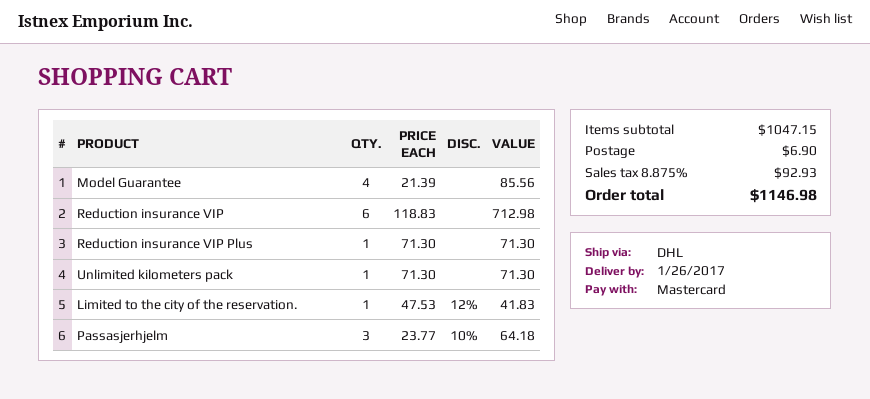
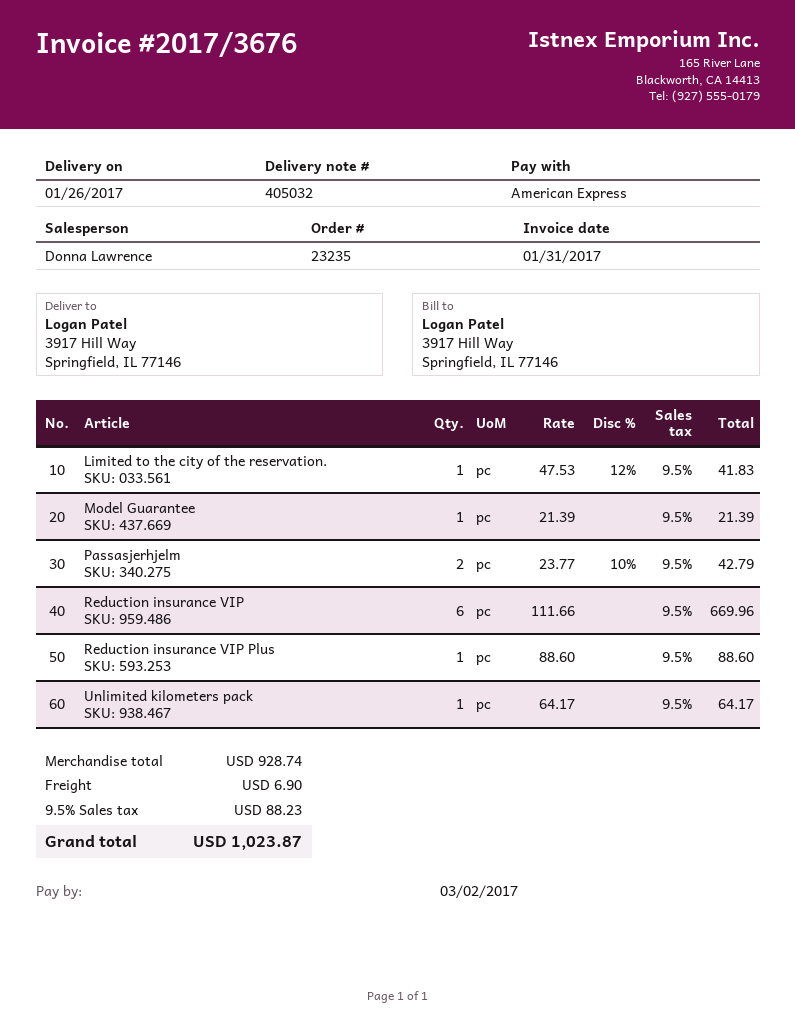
payment method: Mastercard -> American Express
Model Guarantee: 4 x 21.39 = 85.56 -> 1 x 21.39 = 21.39
Reduction insurance VIP: 6 x 118.83 = 712.98 -> 6 x 111.66 = 669.96
Reduction insurance VIP Plus: 1 x 71.30 = 71.30 -> 1 x 88.60 = 88.60
Unlimited kilometers pack: 1 x 71.30 = 71.30 -> 1 x 64.17 = 64.17
Passasjerhjelm: 3 x 23.77 - 10% = 64.18 -> 2 x 23.77 - 10% = 42.79
subtotal: 1047.15 -> 928.74
tax: 8.875% = 92.93 -> 9.5% = 88.23
total: 1146.98 -> 1023.87

